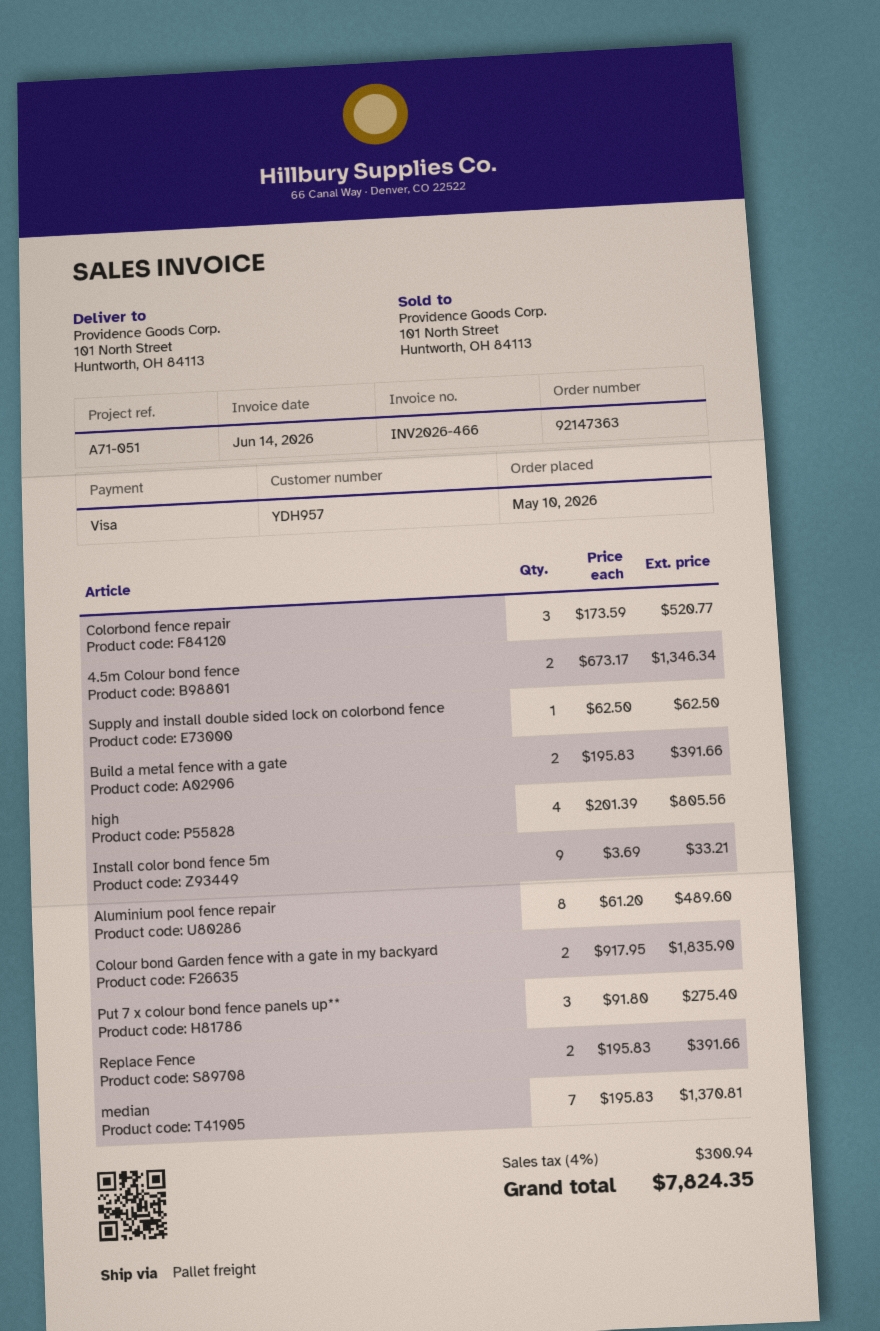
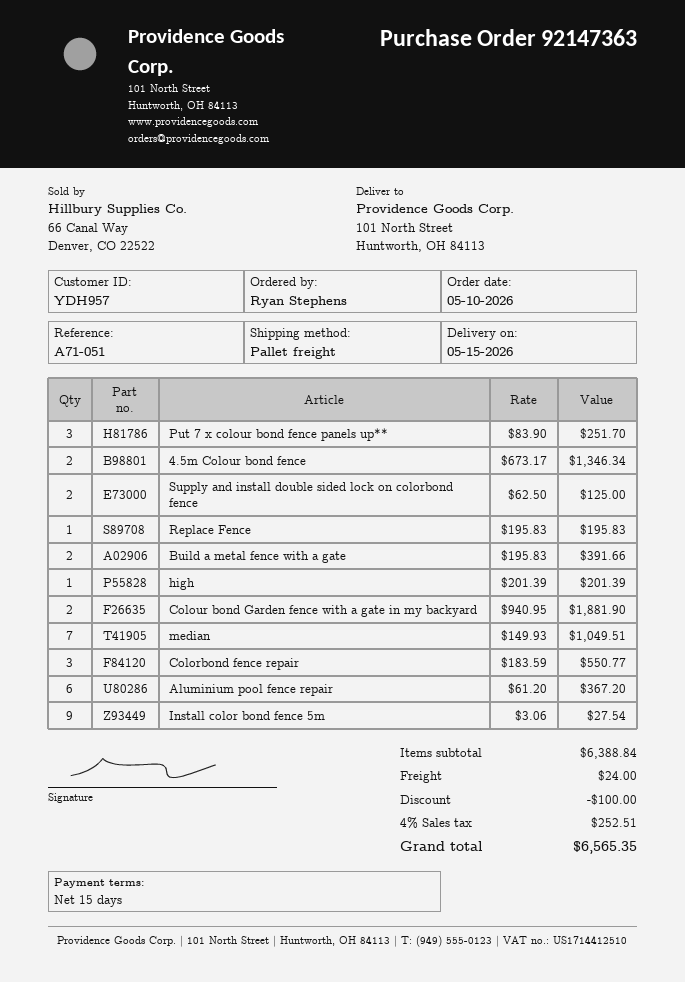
Colorbond fence repair: 3 x 173.59 = 520.77 -> 3 x 183.59 = 550.77
Supply and install double sided lock on colorbond fence: 1 x 62.50 = 62.50 -> 2 x 62.50 = 125.00
high: 4 x 201.39 = 805.56 -> 1 x 201.39 = 201.39
Install color bond fence 5m: 9 x 3.69 = 33.21 -> 9 x 3.06 = 27.54
Aluminium pool fence repair: 8 x 61.20 = 489.60 -> 6 x 61.20 = 367.20
Colour bond Garden fence with a gate in my backyard: 2 x 917.95 = 1835.90 -> 2 x 940.95 = 1881.90
Put 7 x colour bond fence panels up**: 3 x 91.80 = 275.40 -> 3 x 83.90 = 251.70
Replace Fence: 2 x 195.83 = 391.66 -> 1 x 195.83 = 195.83
median: 7 x 195.83 = 1370.81 -> 7 x 149.93 = 1049.51
discount: none -> 100.00
shipping: none -> 24.00
tax: 4% = 300.94 -> 4% = 252.51
total: 7824.35 -> 6565.35

